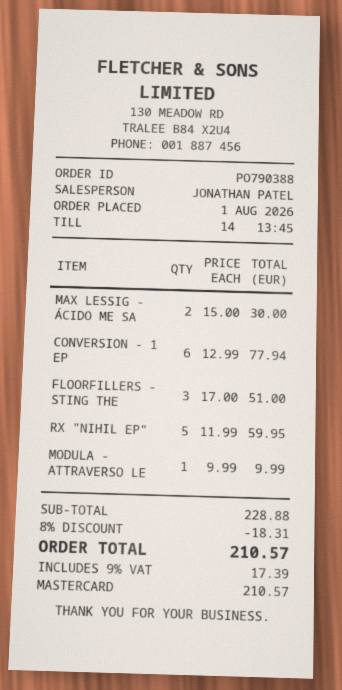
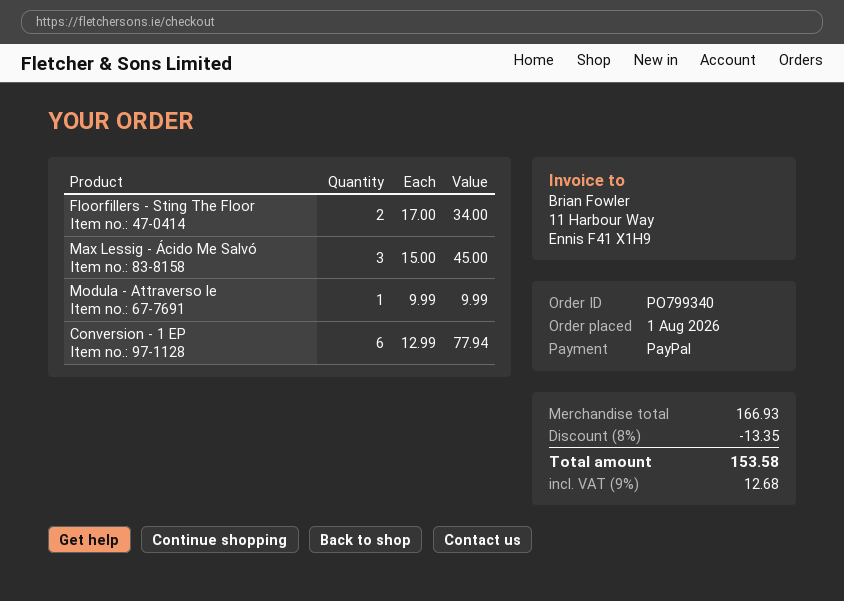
order number: PO790388 -> PO799340
payment method: Mastercard -> PayPal
MAX LESSIG - ÁCIDO ME SA: 2 x 15.00 = 30.00 -> 3 x 15.00 = 45.00
FLOORFILLERS - STING THE: 3 x 17.00 = 51.00 -> 2 x 17.00 = 34.00
RX "NIHIL EP": 5 x 11.99 = 59.95 -> none
subtotal: 228.88 -> 166.93
discount: 8% = 18.31 -> 8% = 13.35
tax: 9% = 17.39 -> 9% = 12.68
total: 210.57 -> 153.58

